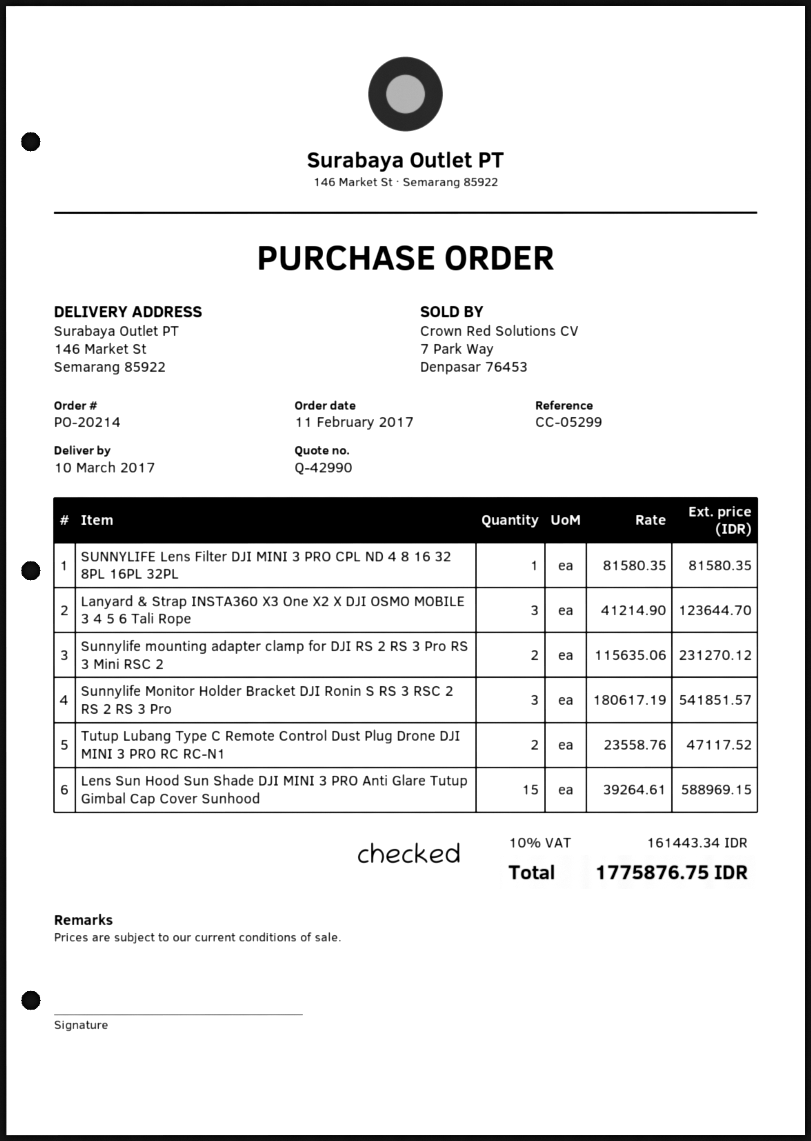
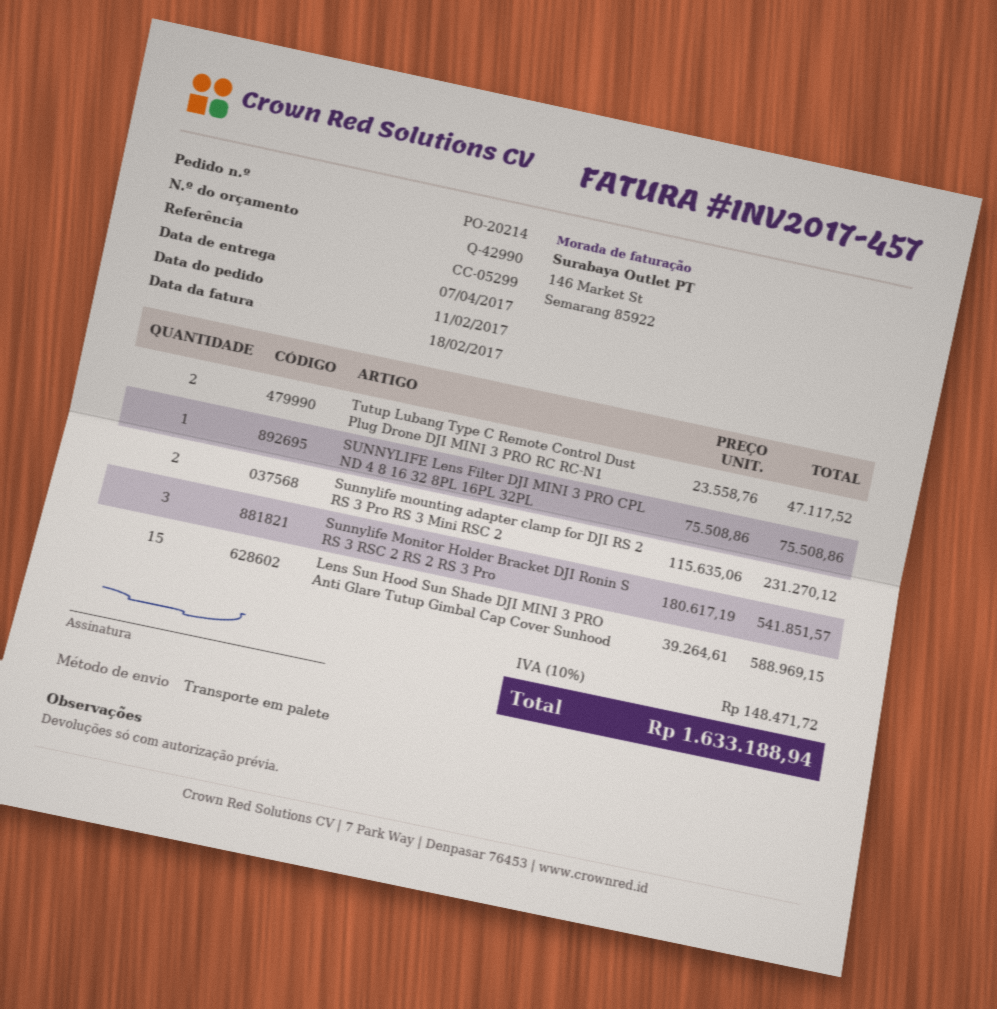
delivery date: 2017-03-10 -> 2017-04-07
SUNNYLIFE Lens Filter DJI MINI 3 PRO CPL ND 4 8 16 32 8PL 16PL 32PL: 1 x 81580.35 = 81580.35 -> 1 x 75508.86 = 75508.86
Lanyard & Strap INSTA360 X3 One X2 X DJI OSMO MOBILE 3 4 5 6 Tali Rope: 3 x 41214.90 = 123644.70 -> none
tax: 10% = 161443.34 -> 10% = 148471.72
total: 1775876.75 -> 1633188.94

